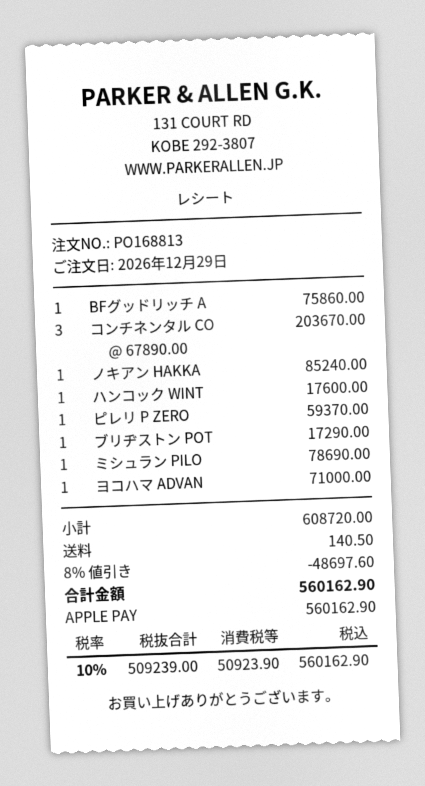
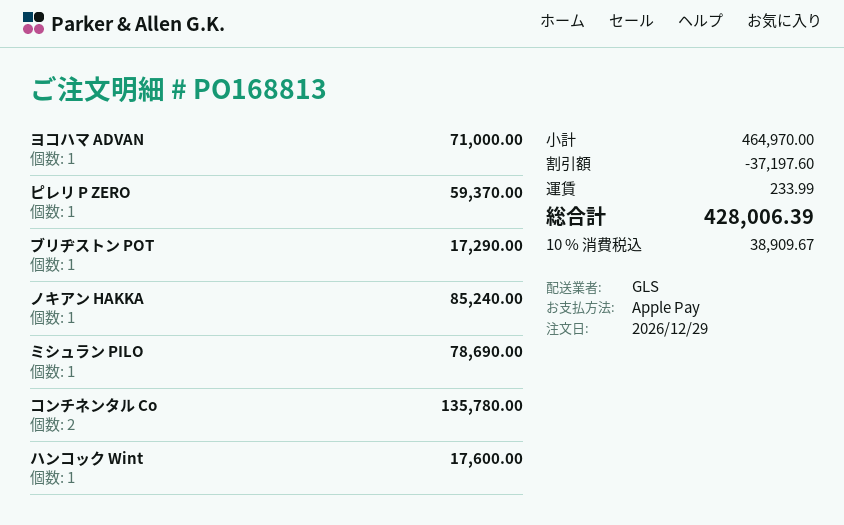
BFグッドリッチ A: 1 for 75860.00 -> none
コンチネンタル CO: 3 for 203670.00 -> 2 for 135780.00
subtotal: 608720.00 -> 464970.00
discount: 48697.60 -> 37197.60
shipping: 140.50 -> 233.99
tax: 10% = 50923.90 -> 10% = 38909.67
total: 560162.90 -> 428006.39

